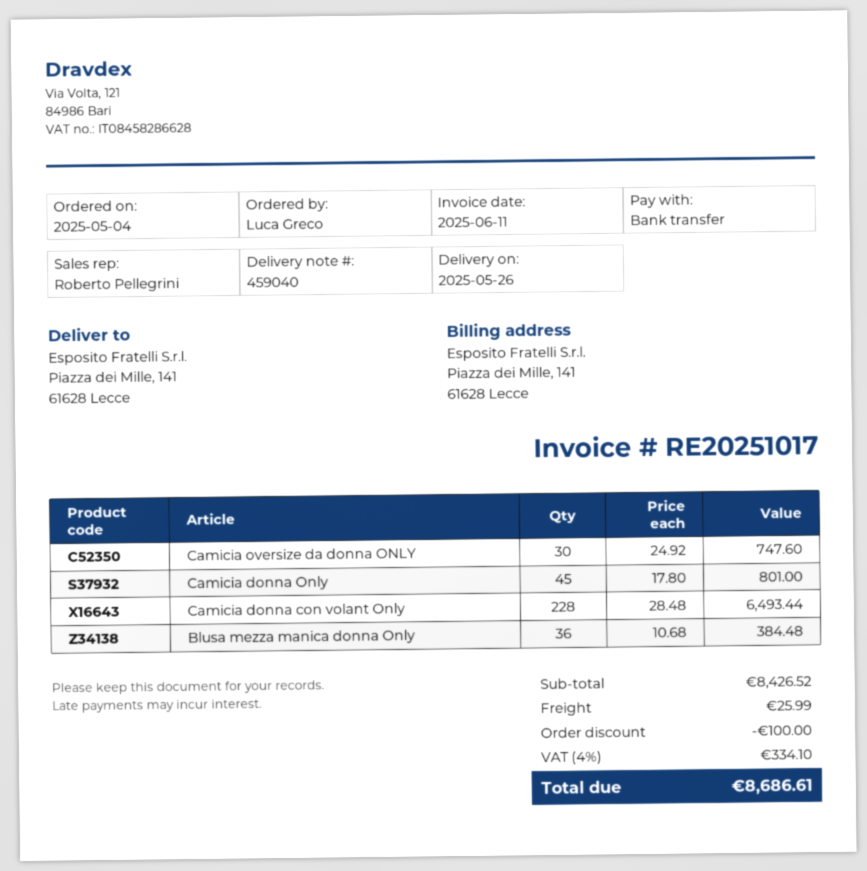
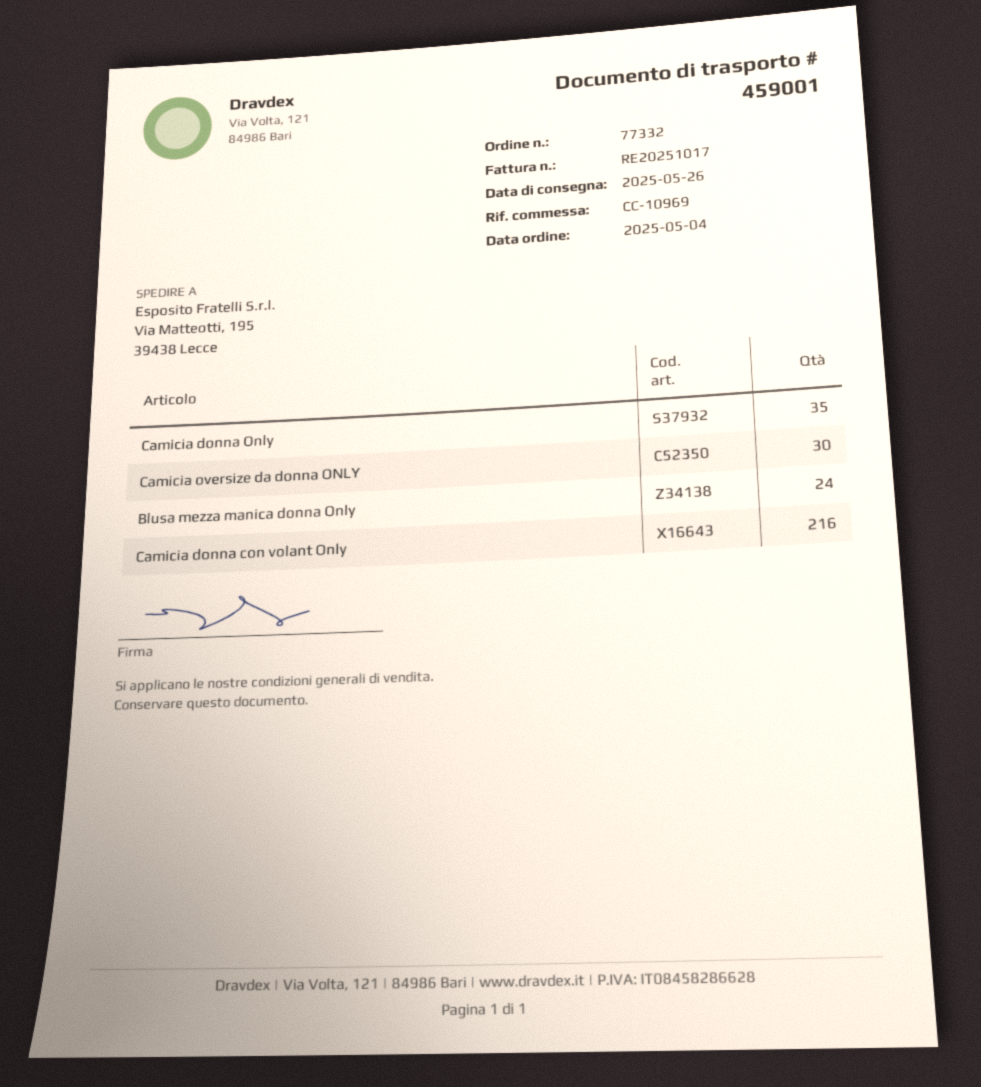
delivery note number: 459040 -> 459001
ship to: Piazza dei Mille, 141, 61628 Lecce -> Via Matteotti, 195, 39438 Lecce
Camicia donna Only: 45 -> 35
Camicia donna con volant Only: 228 -> 216
Blusa mezza manica donna Only: 36 -> 24

